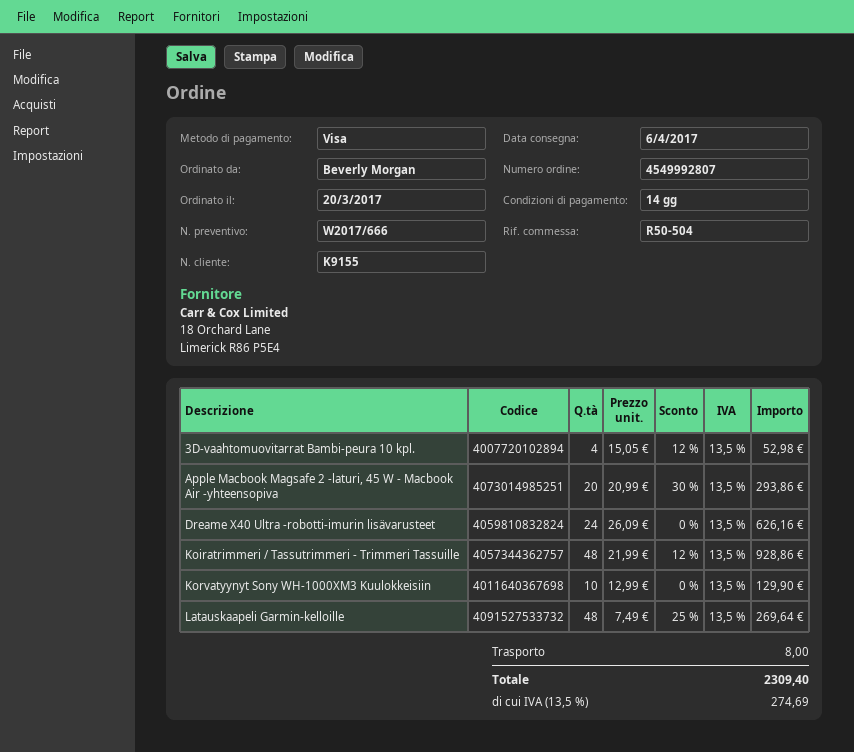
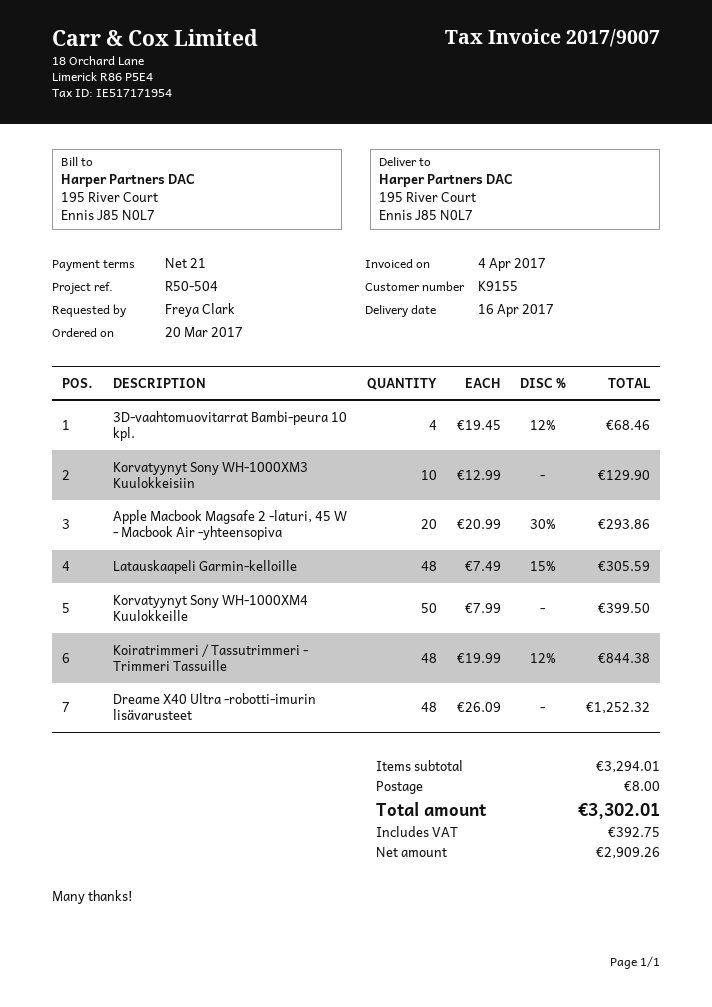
delivery date: 2017-04-06 -> 2017-04-16
payment terms: 14 days -> 21 days
ordered by: Beverly Morgan -> Freya Clark
3D-vaahtomuovitarrat Bambi-peura 10 kpl.: 4 x 15.05 - 12% = 52.98 -> 4 x 19.45 - 12% = 68.46
Dreame X40 Ultra -robotti-imurin lisävarusteet: 24 x 26.09 = 626.16 -> 48 x 26.09 = 1252.32
Koiratrimmeri / Tassutrimmeri - Trimmeri Tassuille: 48 x 21.99 - 12% = 928.86 -> 48 x 19.99 - 12% = 844.38
Latauskaapeli Garmin-kelloille: 48 x 7.49 - 25% = 269.64 -> 48 x 7.49 - 15% = 305.59
Korvatyynyt Sony WH-1000XM4 Kuulokkeille: none -> 50 x 7.99 = 399.50
tax: 274.69 -> 392.75
total: 2309.40 -> 3302.01

